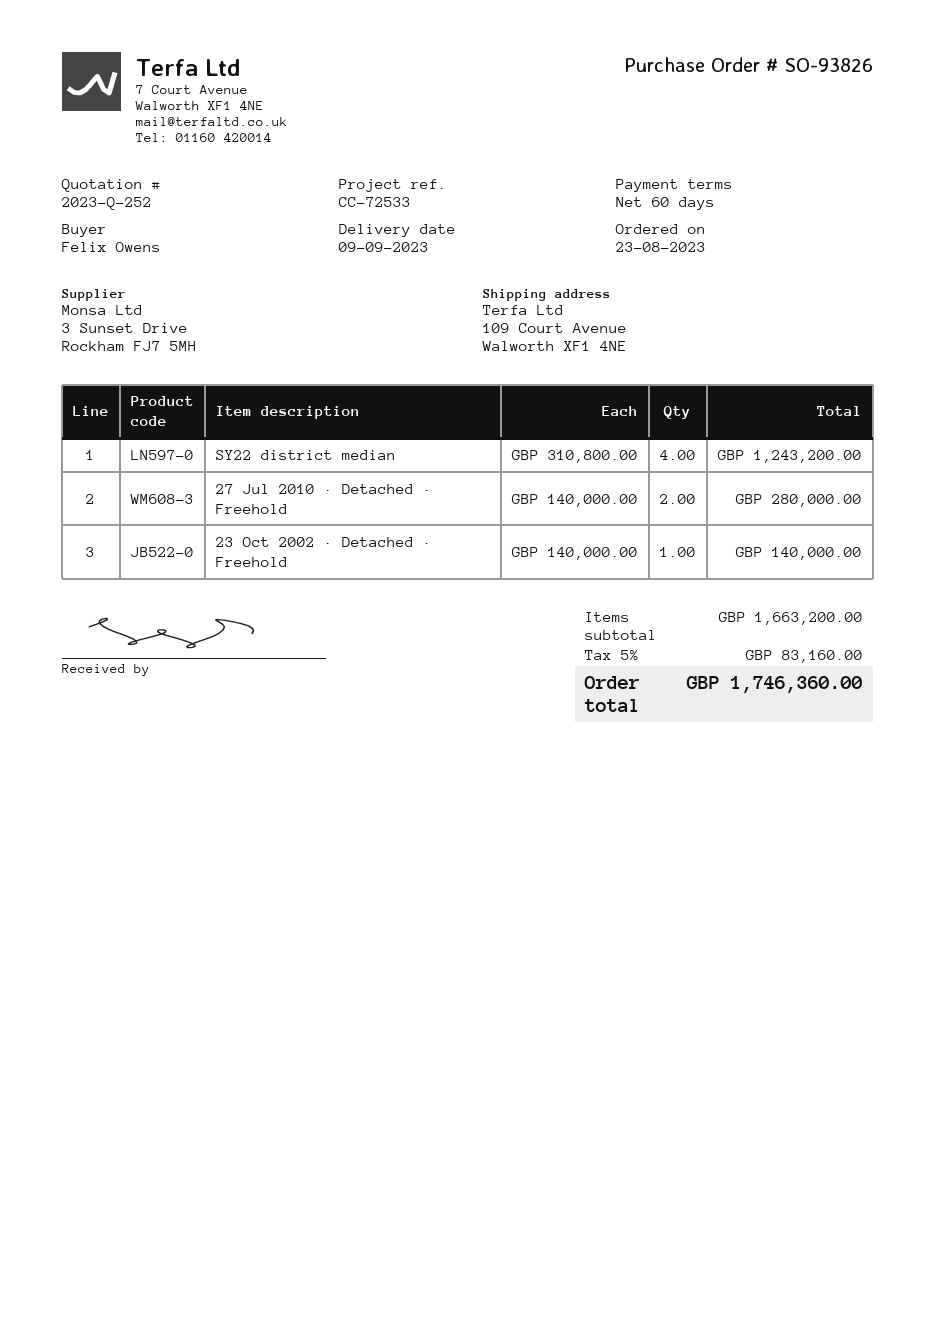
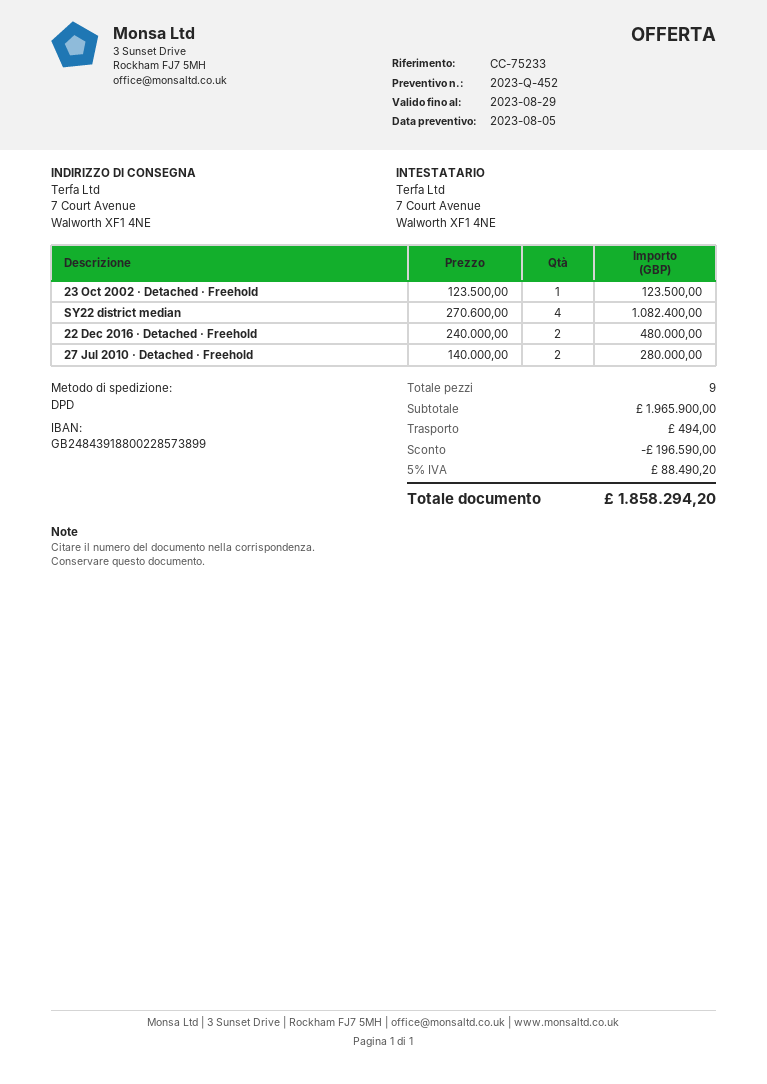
quote number: 2023-Q-252 -> 2023-Q-452
reference: CC-72533 -> CC-75233
ship to: 109 Court Avenue, Walworth XF1 4NE -> 7 Court Avenue, Walworth XF1 4NE
SY22 district median: 4 x 310800.00 = 1243200.00 -> 4 x 270600.00 = 1082400.00
23 Oct 2002 · Detached · Freehold: 1 x 140000.00 = 140000.00 -> 1 x 123500.00 = 123500.00
22 Dec 2016 · Detached · Freehold: none -> 2 x 240000.00 = 480000.00
subtotal: 1663200.00 -> 1965900.00
discount: none -> 196590.00
shipping: none -> 494.00
tax: 5% = 83160.00 -> 5% = 88490.20
total: 1746360.00 -> 1858294.20

